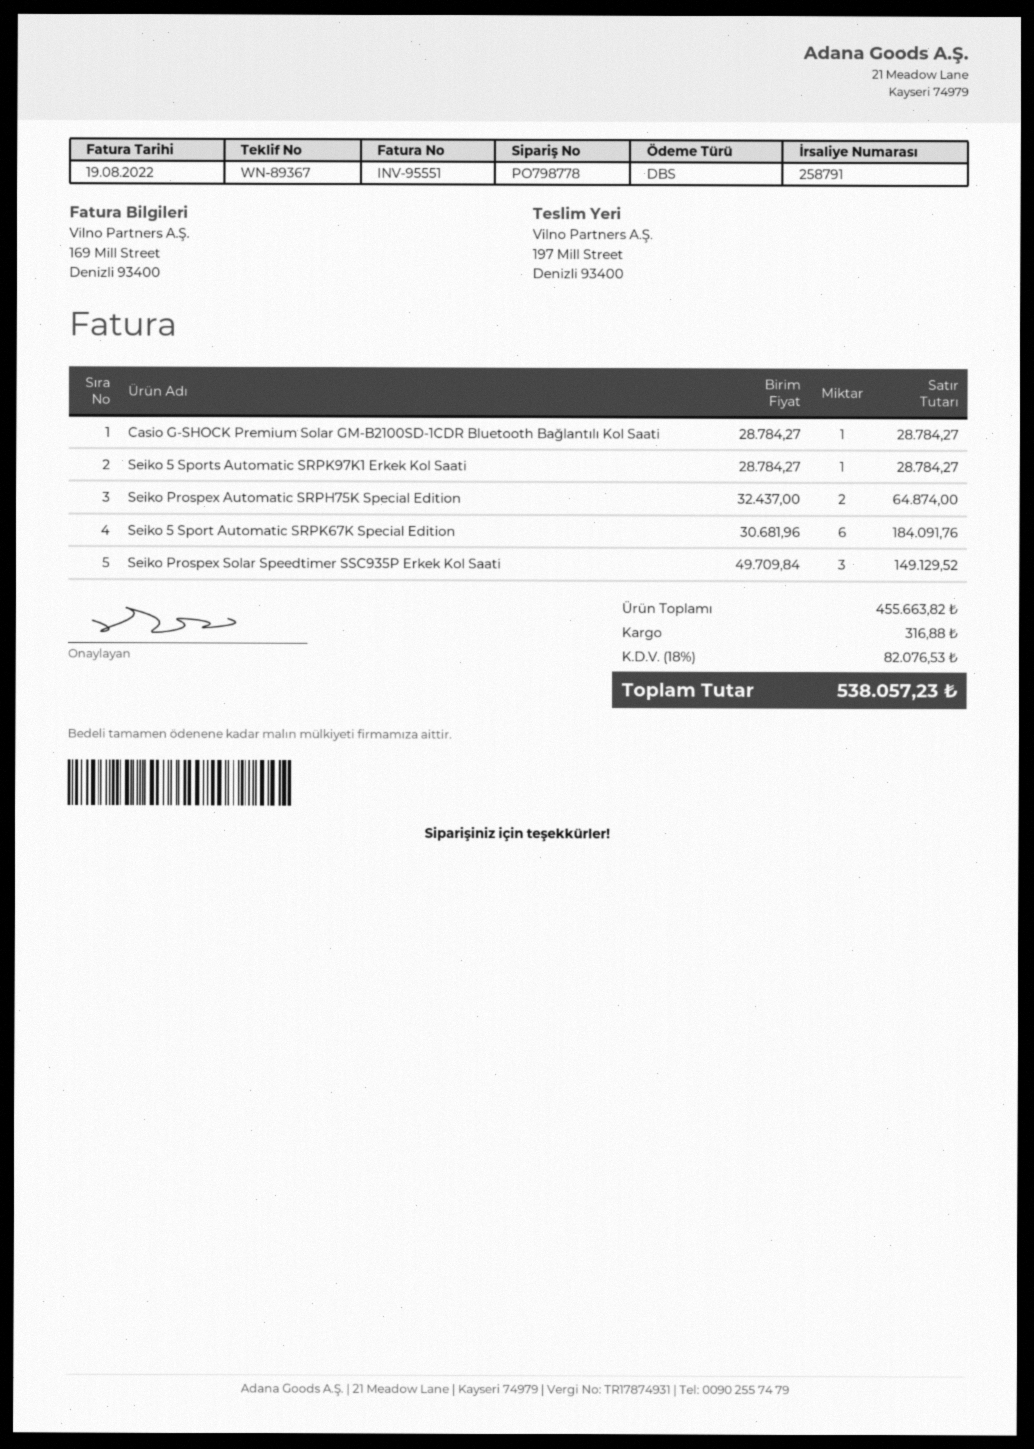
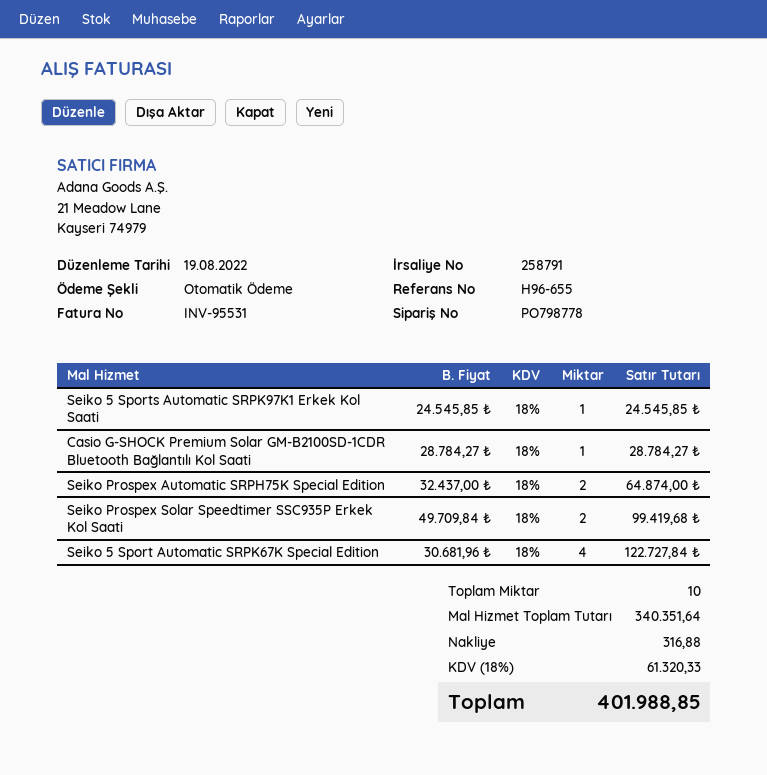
invoice number: INV-95551 -> INV-95531
Seiko 5 Sports Automatic SRPK97K1 Erkek Kol Saati: 1 x 28784.27 = 28784.27 -> 1 x 24545.85 = 24545.85
Seiko 5 Sport Automatic SRPK67K Special Edition: 6 x 30681.96 = 184091.76 -> 4 x 30681.96 = 122727.84
Seiko Prospex Solar Speedtimer SSC935P Erkek Kol Saati: 3 x 49709.84 = 149129.52 -> 2 x 49709.84 = 99419.68
subtotal: 455663.82 -> 340351.64
tax: 18% = 82076.53 -> 18% = 61320.33
total: 538057.23 -> 401988.85

